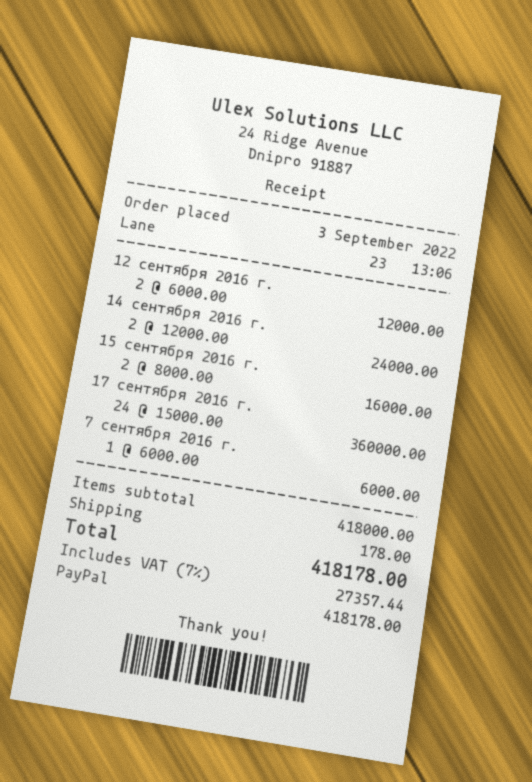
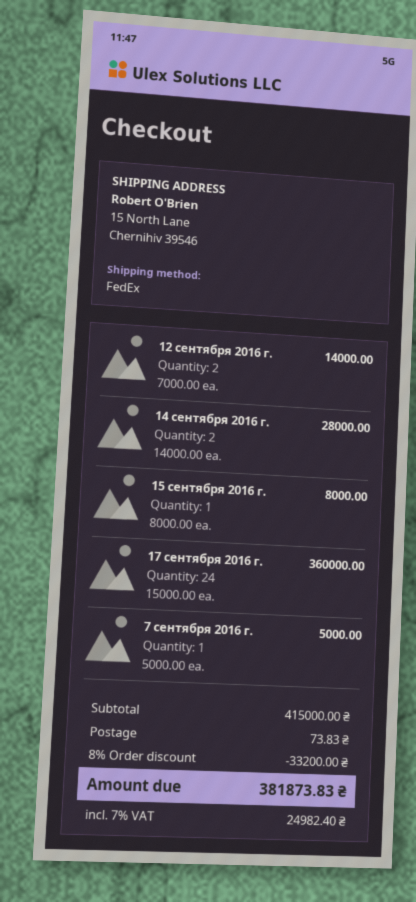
12 сентября 2016 г.: 2 x 6000.00 = 12000.00 -> 2 x 7000.00 = 14000.00
14 сентября 2016 г.: 2 x 12000.00 = 24000.00 -> 2 x 14000.00 = 28000.00
15 сентября 2016 г.: 2 x 8000.00 = 16000.00 -> 1 x 8000.00 = 8000.00
7 сентября 2016 г.: 1 x 6000.00 = 6000.00 -> 1 x 5000.00 = 5000.00
subtotal: 418000.00 -> 415000.00
discount: none -> 8% = 33200.00
shipping: 178.00 -> 73.83
tax: 7% = 27357.44 -> 7% = 24982.40
total: 418178.00 -> 381873.83

